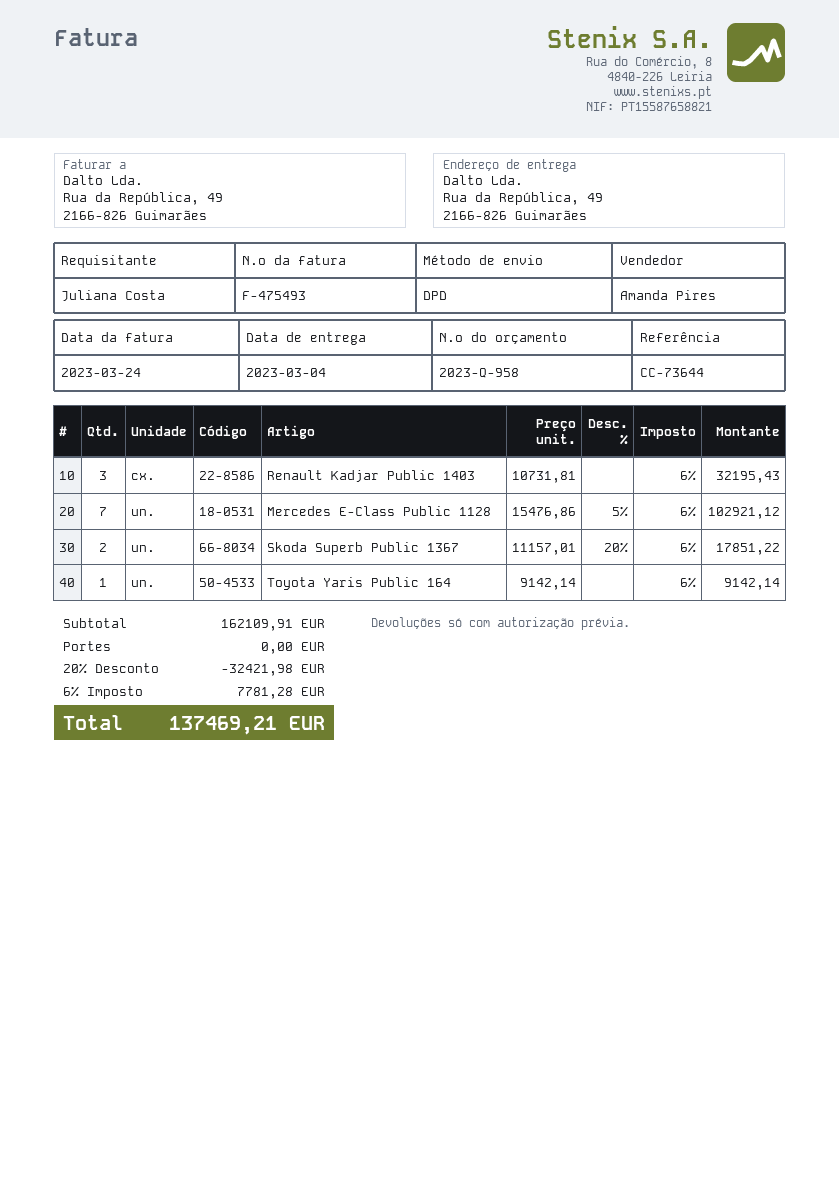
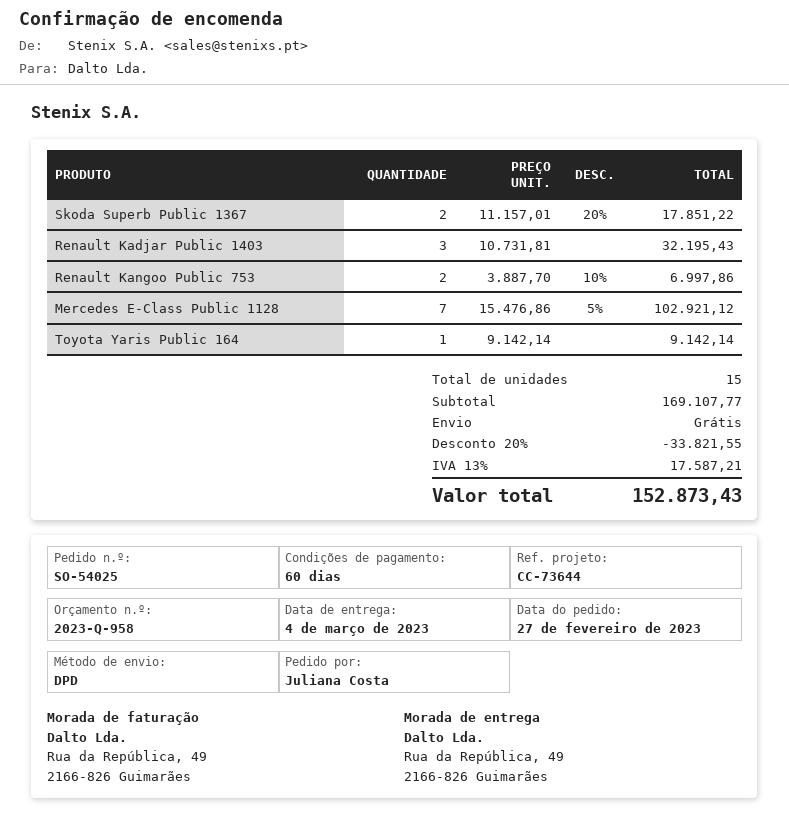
Renault Kangoo Public 753: none -> 2 x 3887.70 - 10% = 6997.86
subtotal: 162109.91 -> 169107.77
discount: 20% = 32421.98 -> 20% = 33821.55
tax: 6% = 7781.28 -> 13% = 17587.21
total: 137469.21 -> 152873.43

